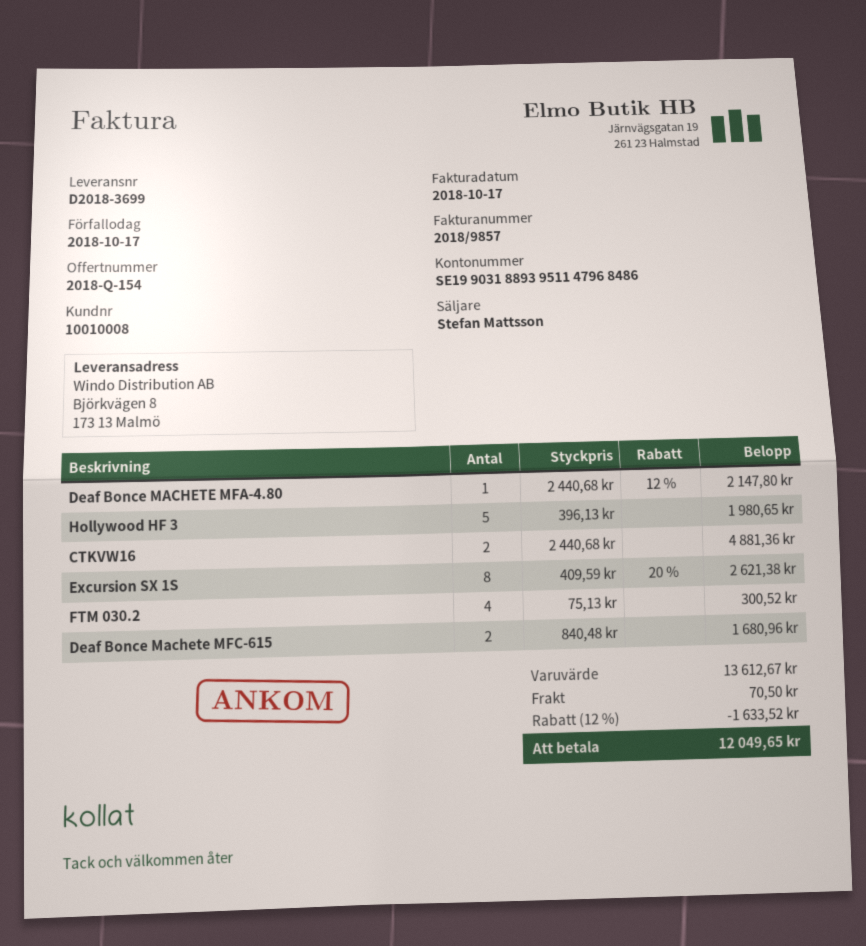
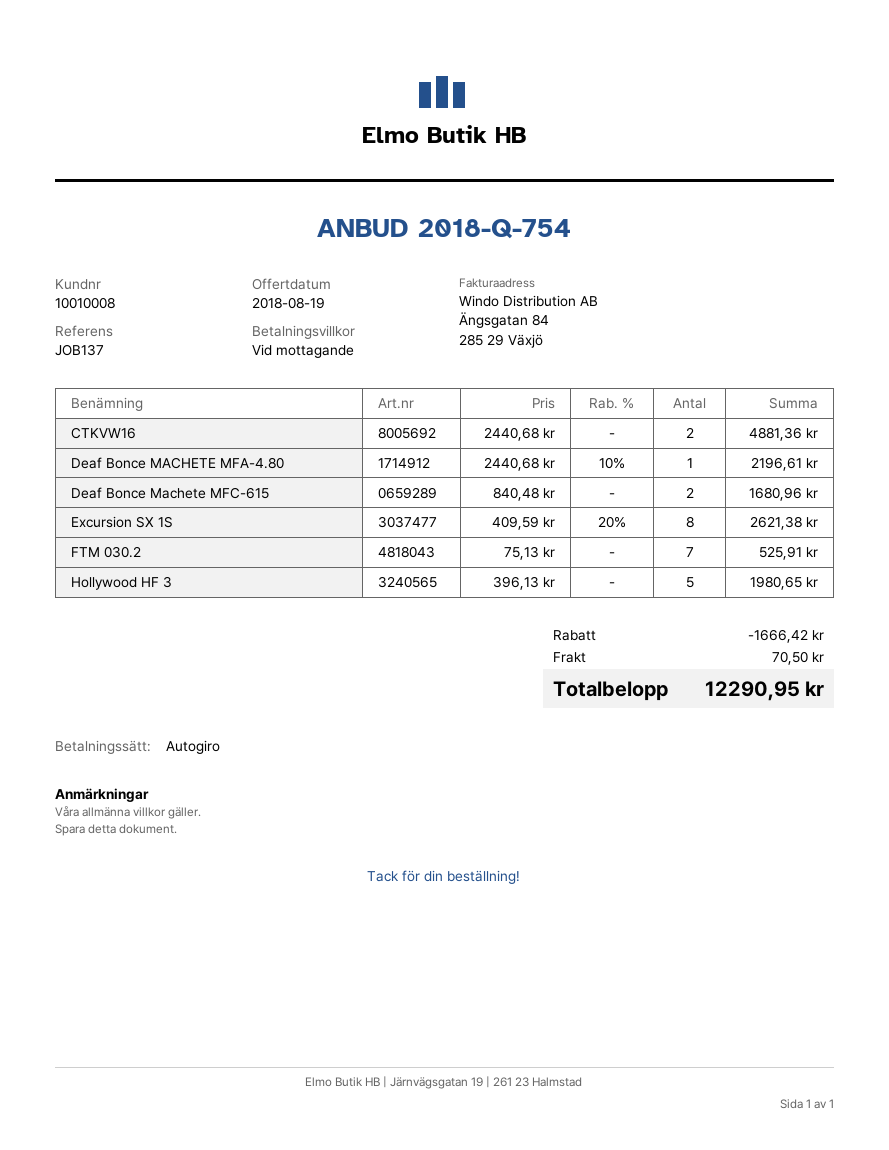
quote number: 2018-Q-154 -> 2018-Q-754
Deaf Bonce MACHETE MFA-4.80: 1 x 2440.68 - 12% = 2147.80 -> 1 x 2440.68 - 10% = 2196.61
FTM 030.2: 4 x 75.13 = 300.52 -> 7 x 75.13 = 525.91
discount: 1633.52 -> 1666.42
total: 12049.65 -> 12290.95

